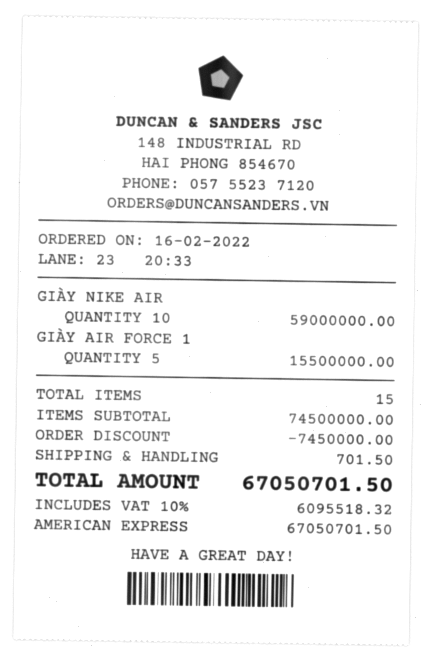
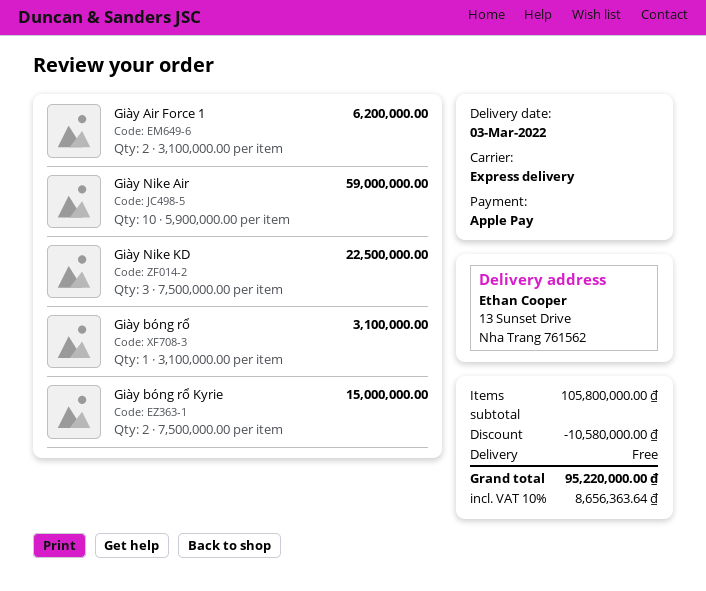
payment method: American Express -> Apple Pay
GIÀY AIR FORCE 1: 5 for 15500000.00 -> 2 for 6200000.00
Giày Nike KD: none -> 3 for 22500000.00
Giày bóng rổ: none -> 1 for 3100000.00
Giày bóng rổ Kyrie: none -> 2 for 15000000.00
subtotal: 74500000.00 -> 105800000.00
discount: 7450000.00 -> 10580000.00
shipping: 701.50 -> 0.00
tax: 10% = 6095518.32 -> 10% = 8656363.64
total: 67050701.50 -> 95220000.00

